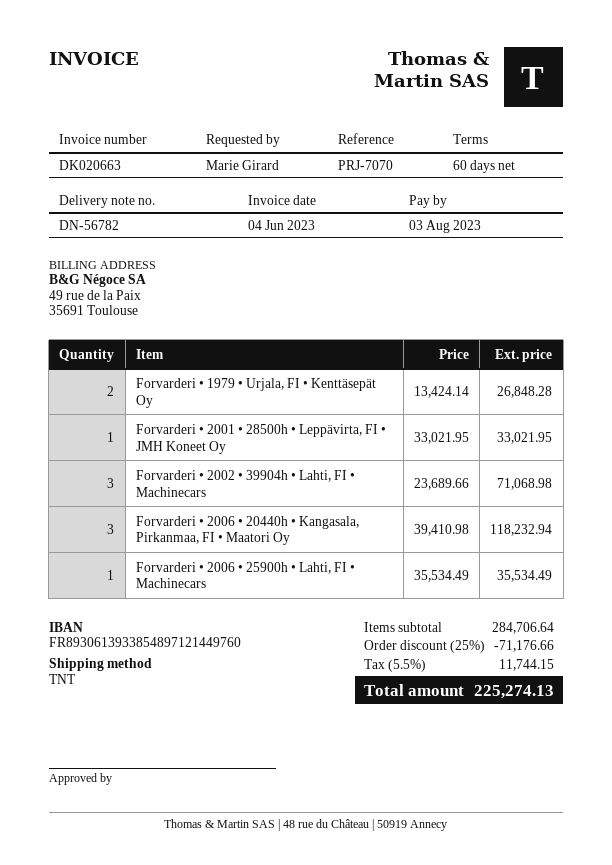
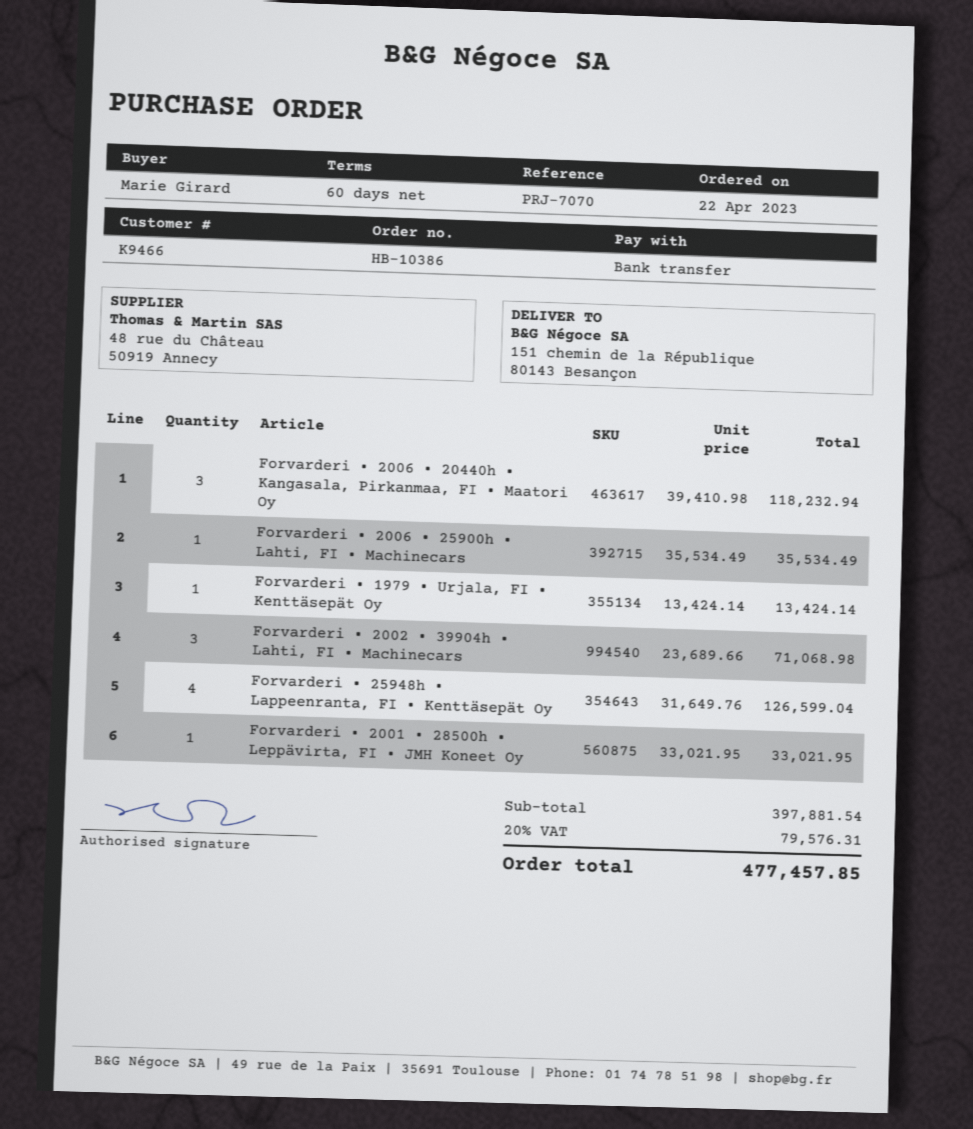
Forvarderi • 1979 • Urjala, FI • Kenttäsepät Oy: 2 x 13424.14 = 26848.28 -> 1 x 13424.14 = 13424.14
Forvarderi • 25948h • Lappeenranta, FI • Kenttäsepät Oy: none -> 4 x 31649.76 = 126599.04
subtotal: 284706.64 -> 397881.54
discount: 25% = 71176.66 -> none
tax: 5.5% = 11744.15 -> 20% = 79576.31
total: 225274.13 -> 477457.85

